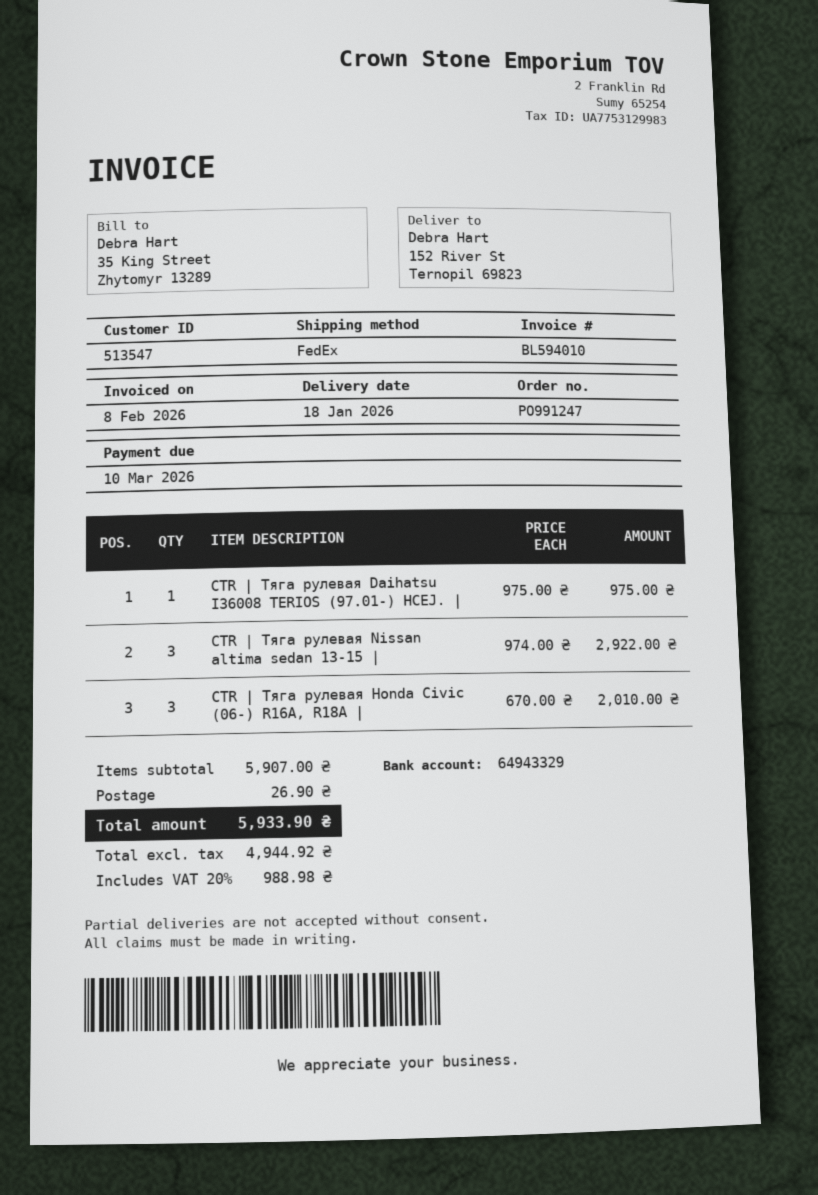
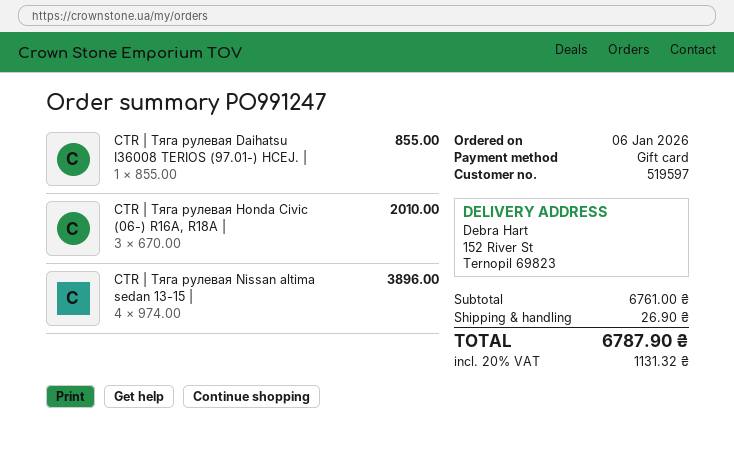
customer number: 513547 -> 519597
CTR | Тяга рулевая Daihatsu I36008 TERIOS (97.01-) HCEJ. |: 1 x 975.00 = 975.00 -> 1 x 855.00 = 855.00
CTR | Тяга рулевая Nissan altima sedan 13-15 |: 3 x 974.00 = 2922.00 -> 4 x 974.00 = 3896.00
subtotal: 5907.00 -> 6761.00
tax: 20% = 988.98 -> 20% = 1131.32
total: 5933.90 -> 6787.90

